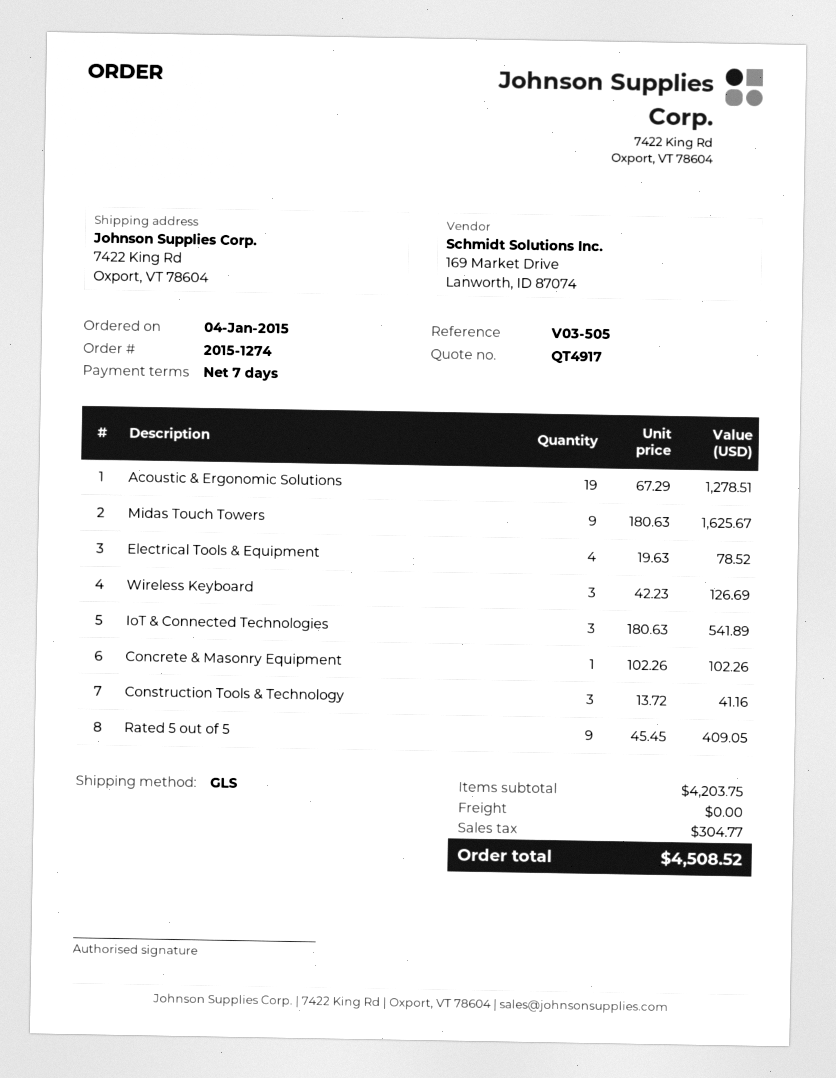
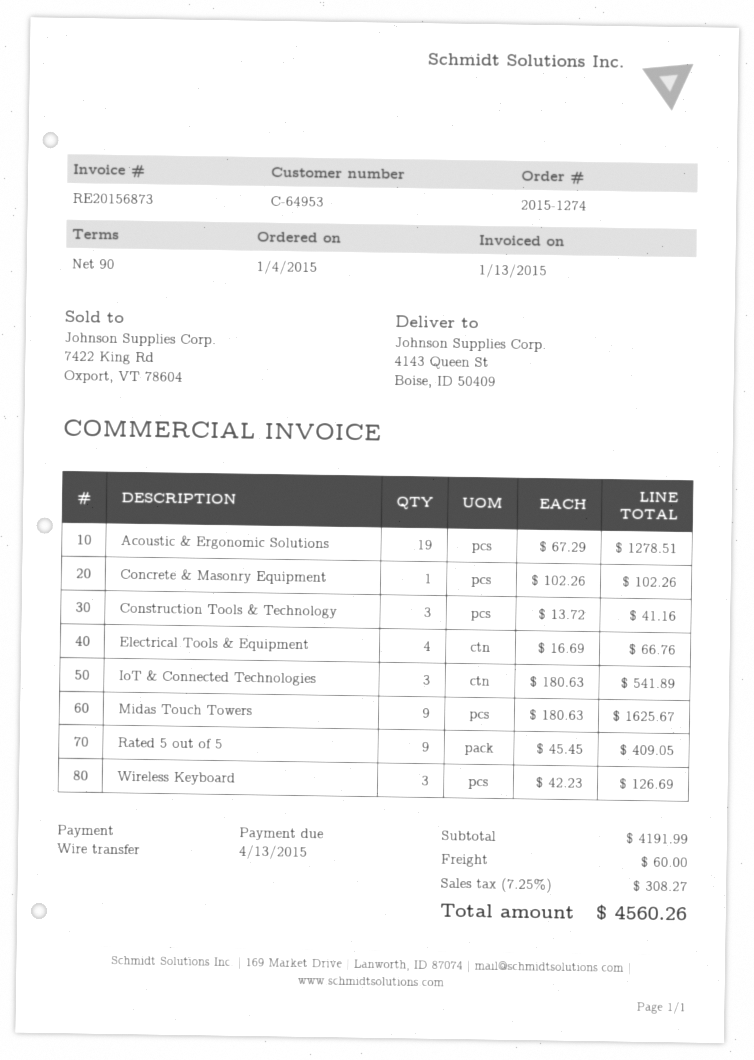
payment terms: 7 days -> 90 days
ship to: 7422 King Rd, Oxport, VT 78604 -> 4143 Queen St, Boise, ID 50409
Electrical Tools & Equipment: 4 x 19.63 = 78.52 -> 4 x 16.69 = 66.76
subtotal: 4203.75 -> 4191.99
shipping: 0.00 -> 60.00
tax: 304.77 -> 308.27
total: 4508.52 -> 4560.26

